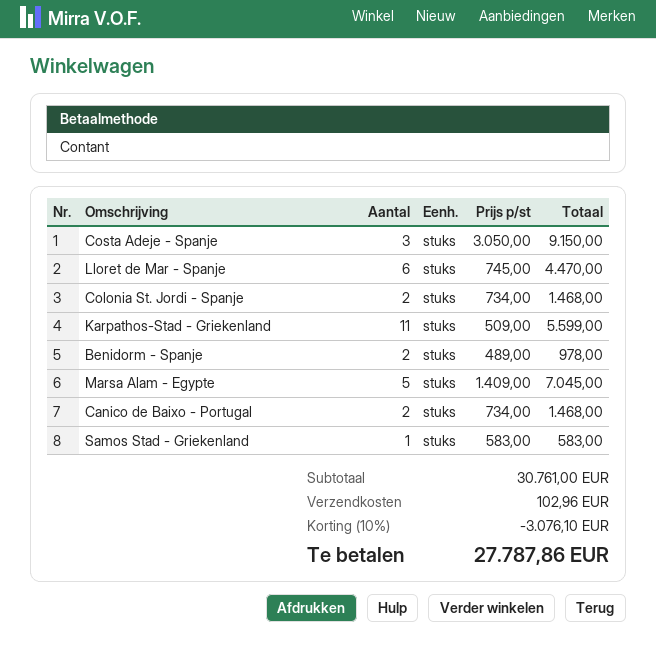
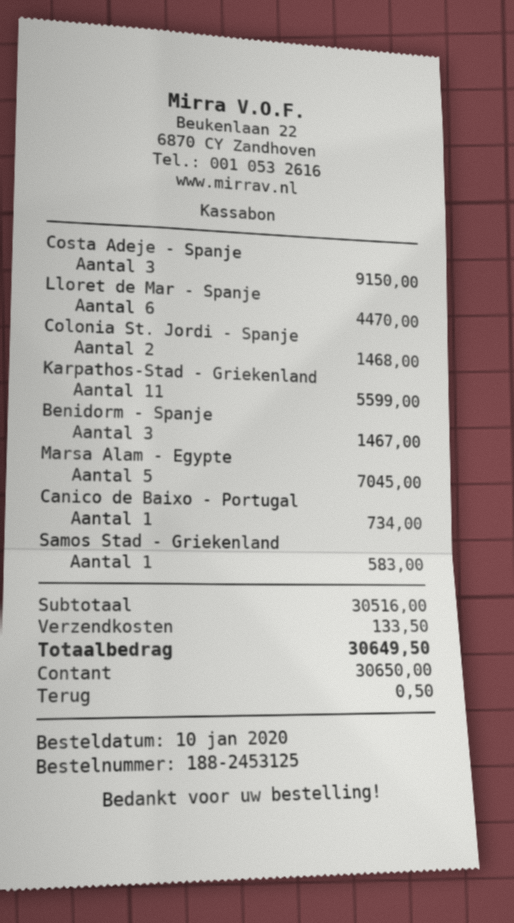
Benidorm - Spanje: 2 for 978.00 -> 3 for 1467.00
Canico de Baixo - Portugal: 2 for 1468.00 -> 1 for 734.00
subtotal: 30761.00 -> 30516.00
discount: 10% = 3076.10 -> none
shipping: 102.96 -> 133.50
total: 27787.86 -> 30649.50

